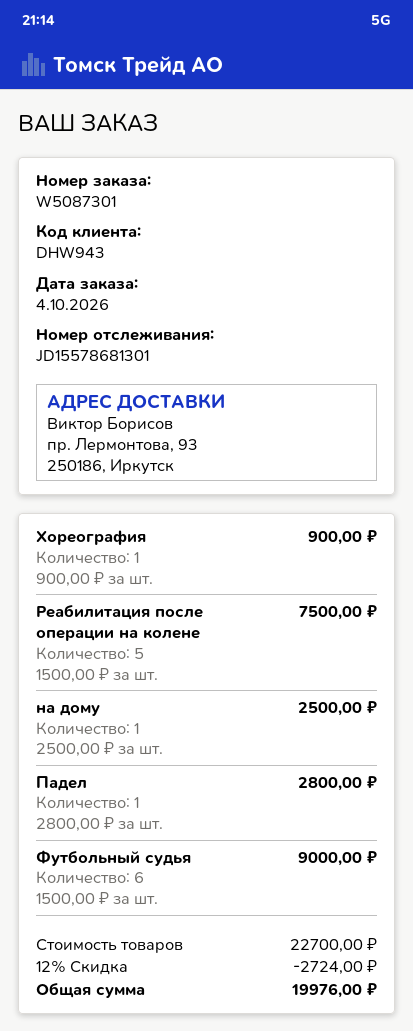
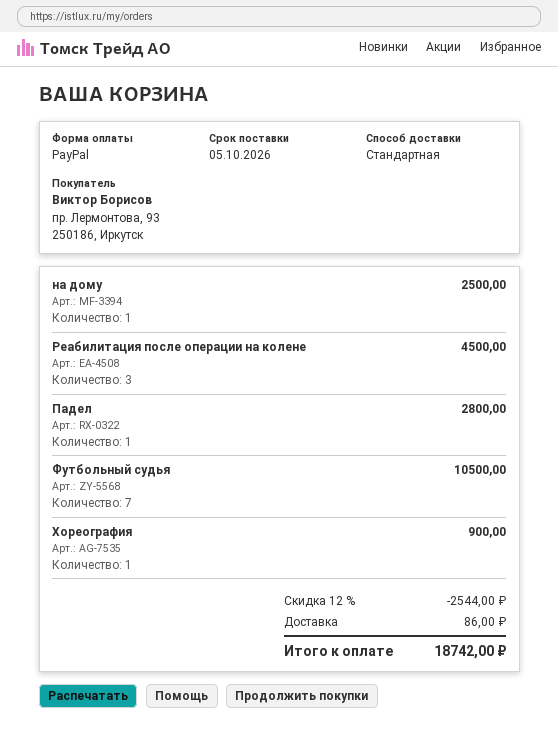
Реабилитация после операции на колене: 5 for 7500.00 -> 3 for 4500.00
Футбольный судья: 6 for 9000.00 -> 7 for 10500.00
discount: 12% = 2724.00 -> 12% = 2544.00
shipping: none -> 86.00
total: 19976.00 -> 18742.00

